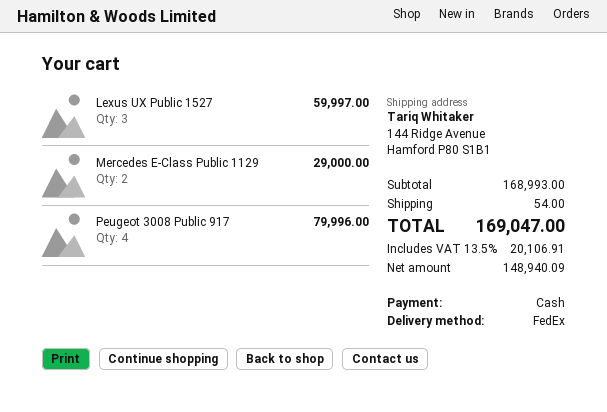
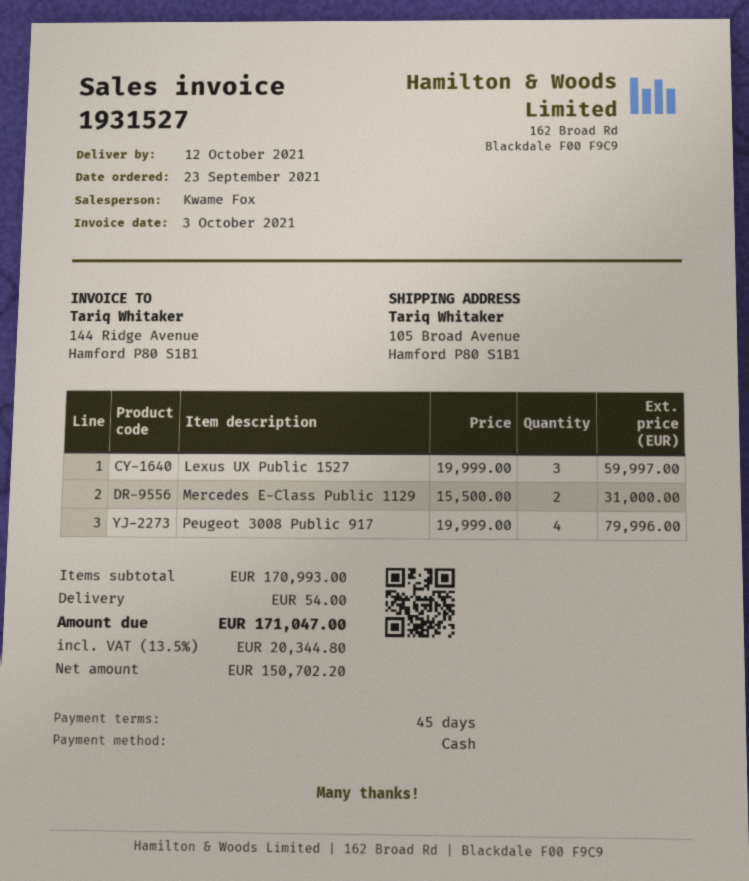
ship to: 144 Ridge Avenue, Hamford P80 S1B1 -> 105 Broad Avenue, Hamford P80 S1B1
Mercedes E-Class Public 1129: 2 for 29000.00 -> 2 for 31000.00
subtotal: 168993.00 -> 170993.00
net: 148940.09 -> 150702.20
tax: 13.5% = 20106.91 -> 13.5% = 20344.80
total: 169047.00 -> 171047.00

